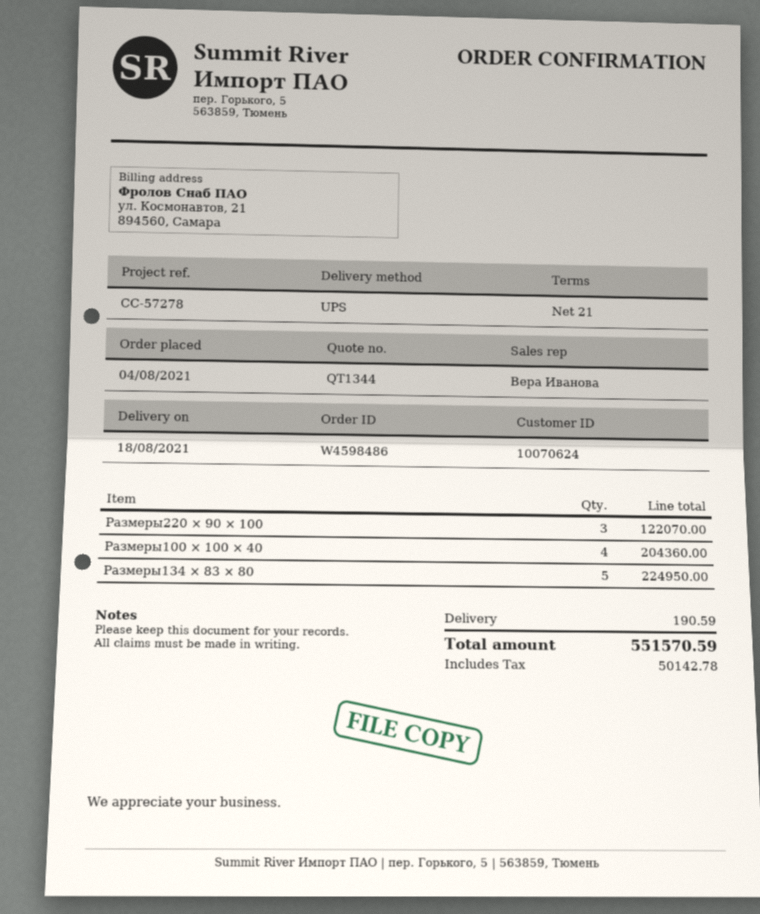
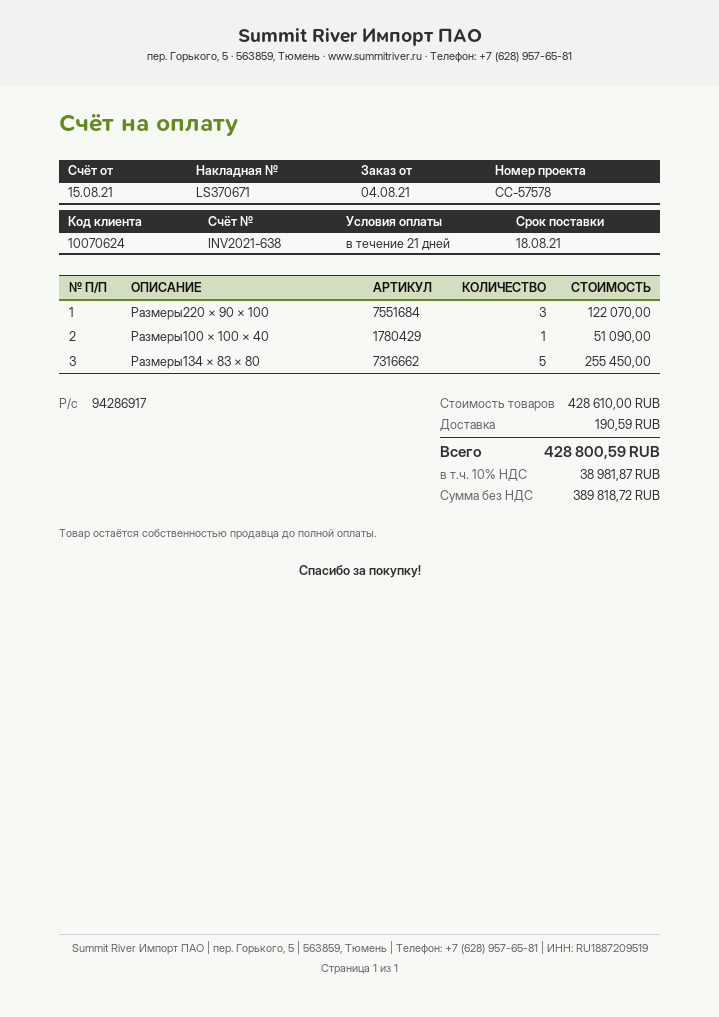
reference: CC-57278 -> CC-57578
Размеры100 × 100 × 40: 4 for 204360.00 -> 1 for 51090.00
Размеры134 × 83 × 80: 5 for 224950.00 -> 5 for 255450.00
tax: 50142.78 -> 38981.87
total: 551570.59 -> 428800.59

